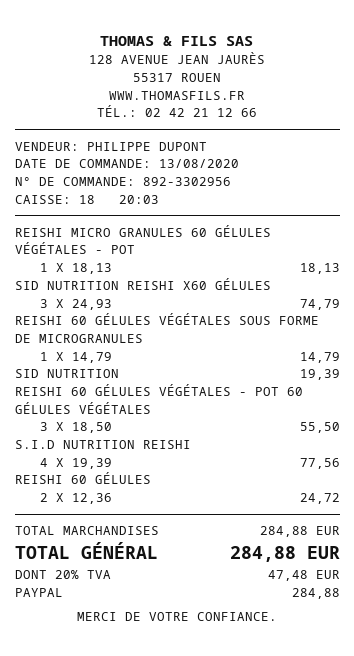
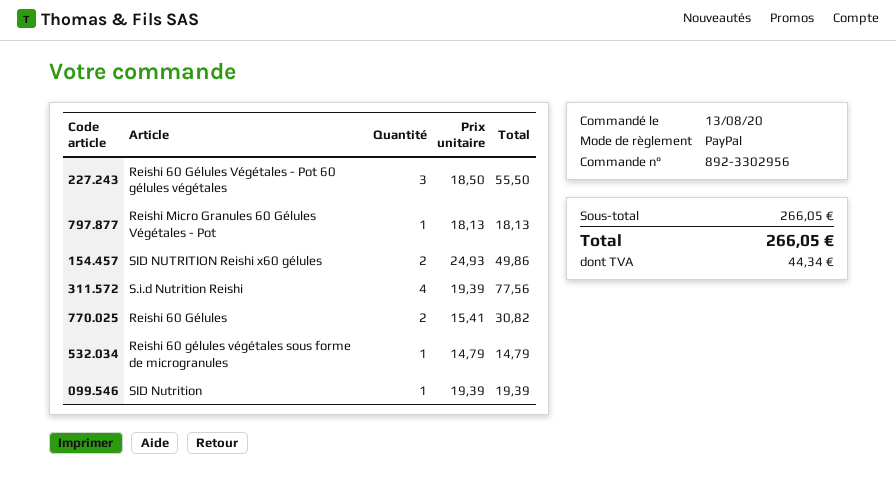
SID NUTRITION REISHI X60 GÉLULES: 3 x 24.93 = 74.79 -> 2 x 24.93 = 49.86
REISHI 60 GÉLULES: 2 x 12.36 = 24.72 -> 2 x 15.41 = 30.82
subtotal: 284.88 -> 266.05
tax: 47.48 -> 44.34
total: 284.88 -> 266.05

